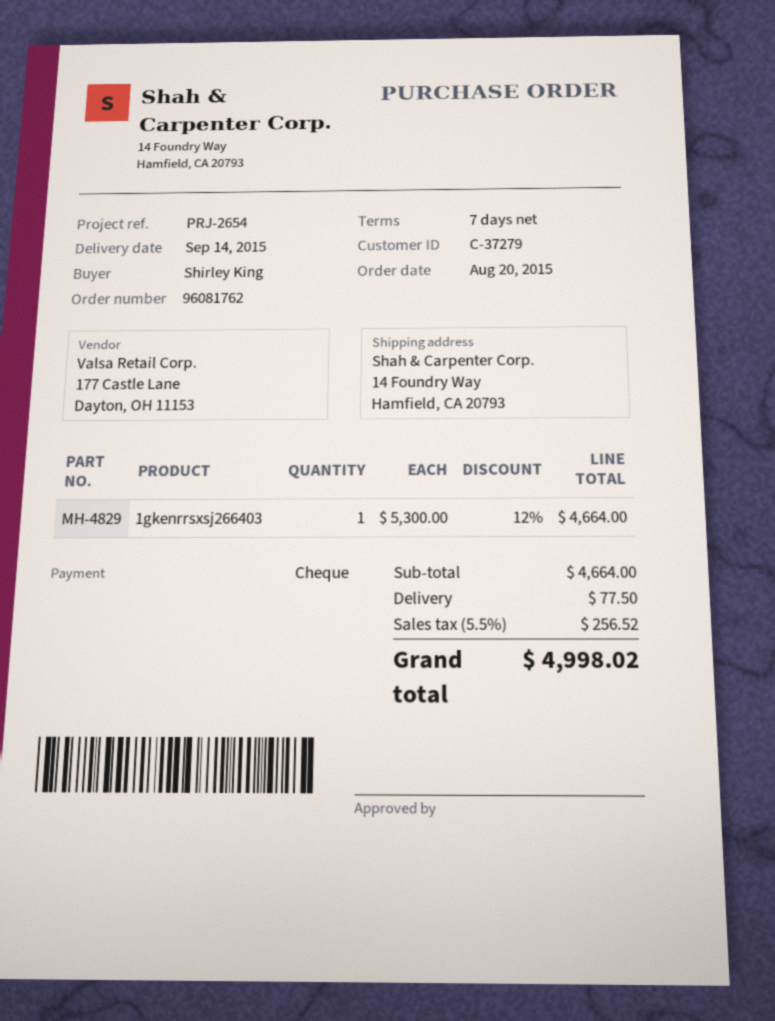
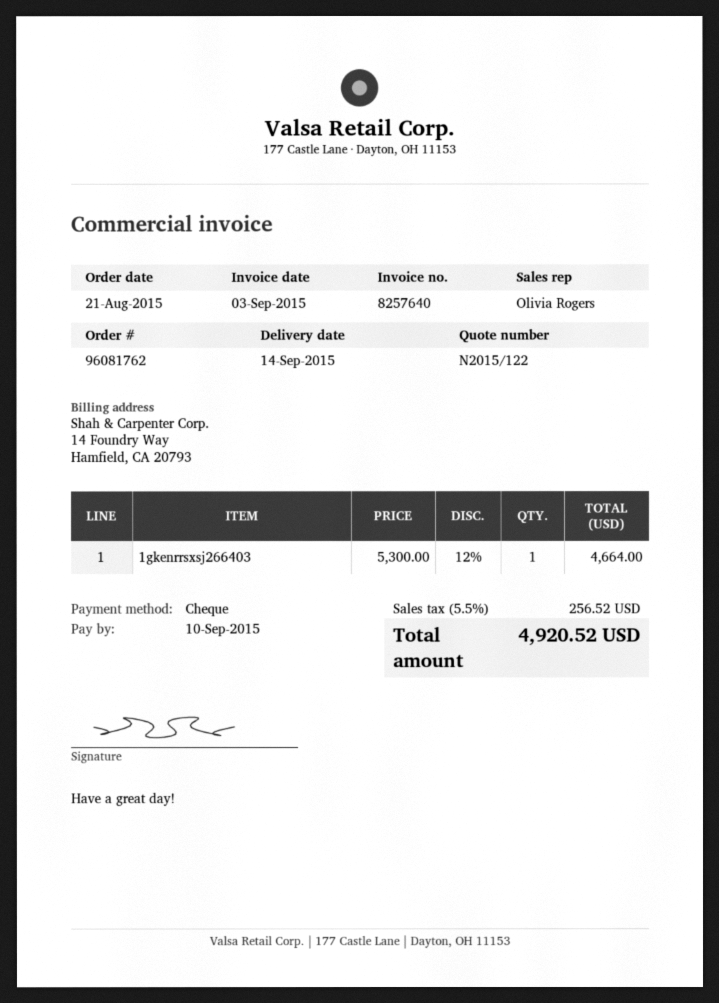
order date: 2015-08-20 -> 2015-08-21
shipping: 77.50 -> none
total: 4998.02 -> 4920.52

